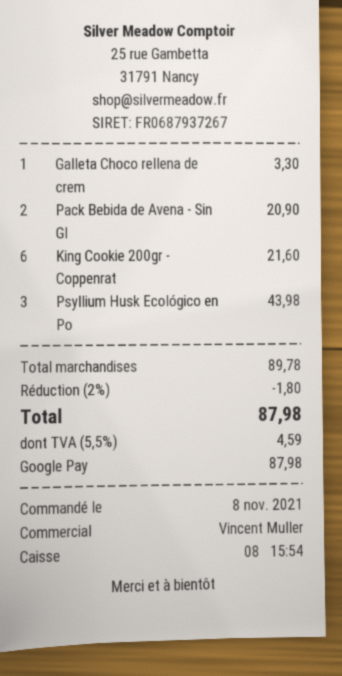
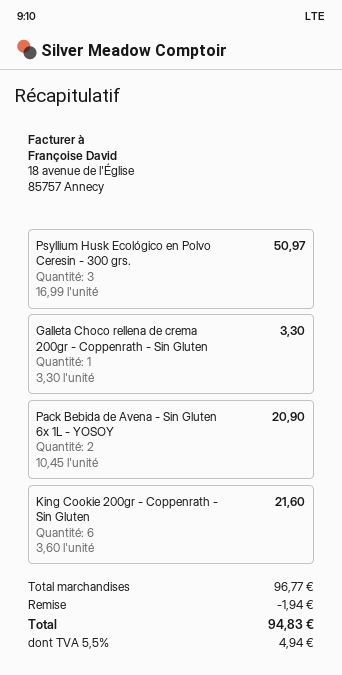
Psyllium Husk Ecológico en Po: 3 for 43.98 -> 3 for 50.97
subtotal: 89.78 -> 96.77
discount: 1.80 -> 1.94
tax: 5.5% = 4.59 -> 5.5% = 4.94
total: 87.98 -> 94.83

